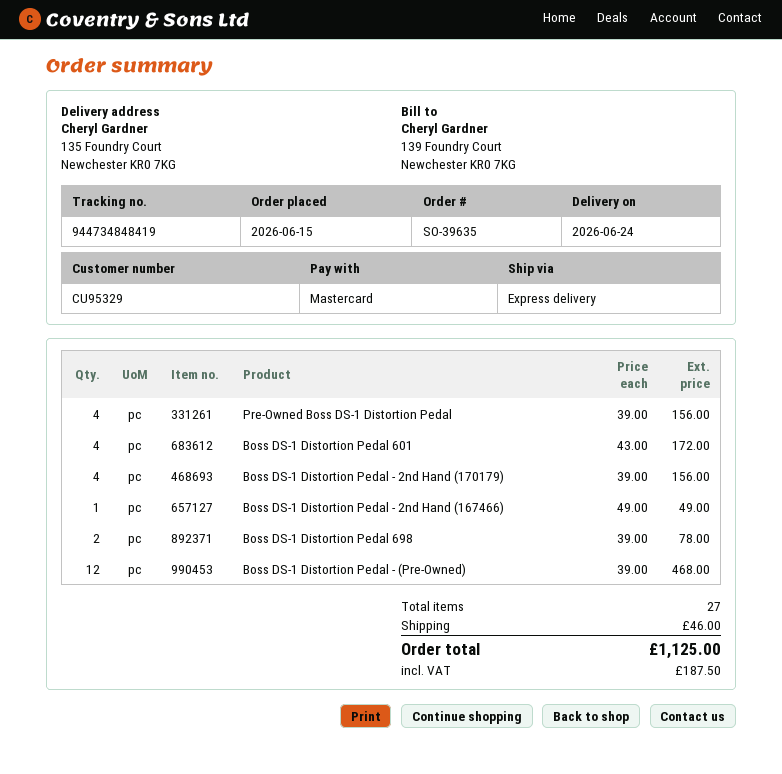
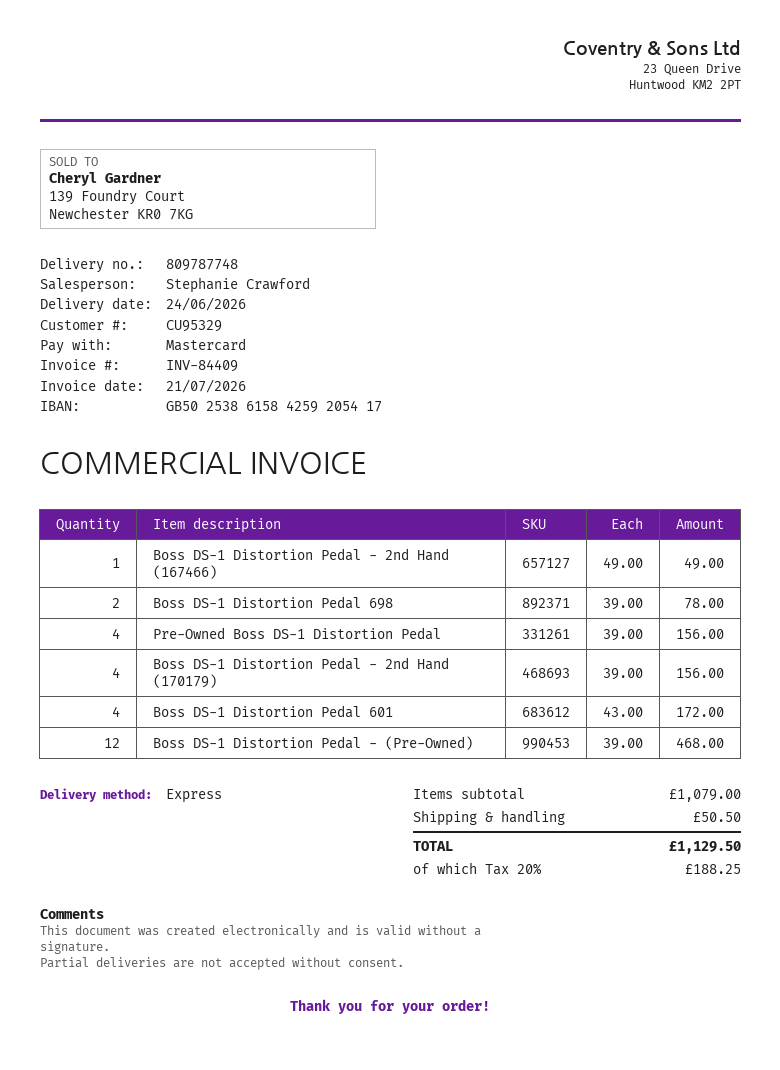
shipping: 46.00 -> 50.50
tax: 187.50 -> 188.25
total: 1125.00 -> 1129.50

